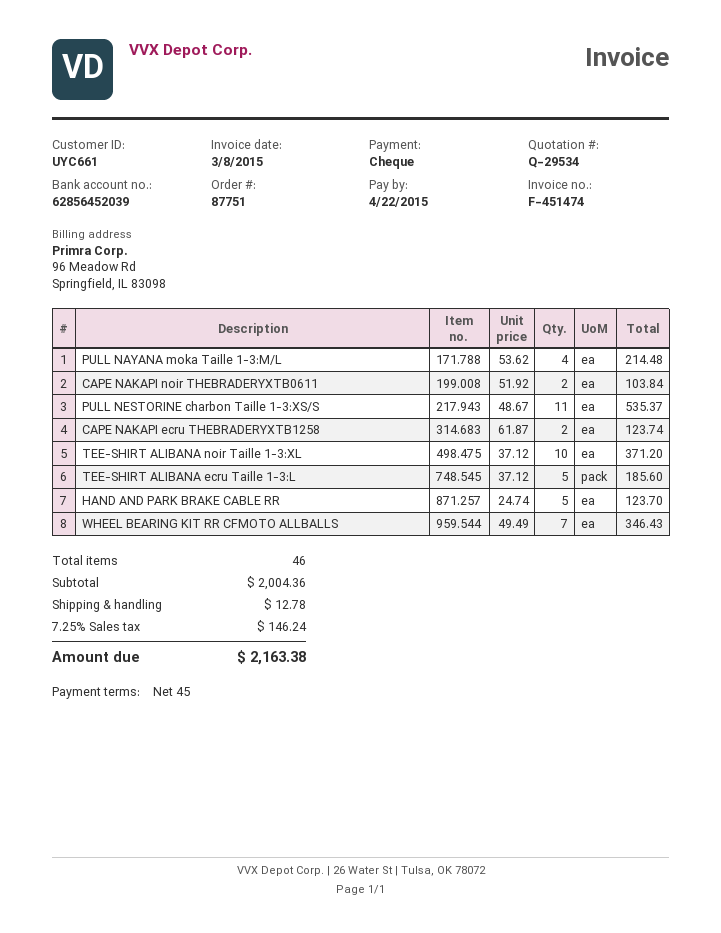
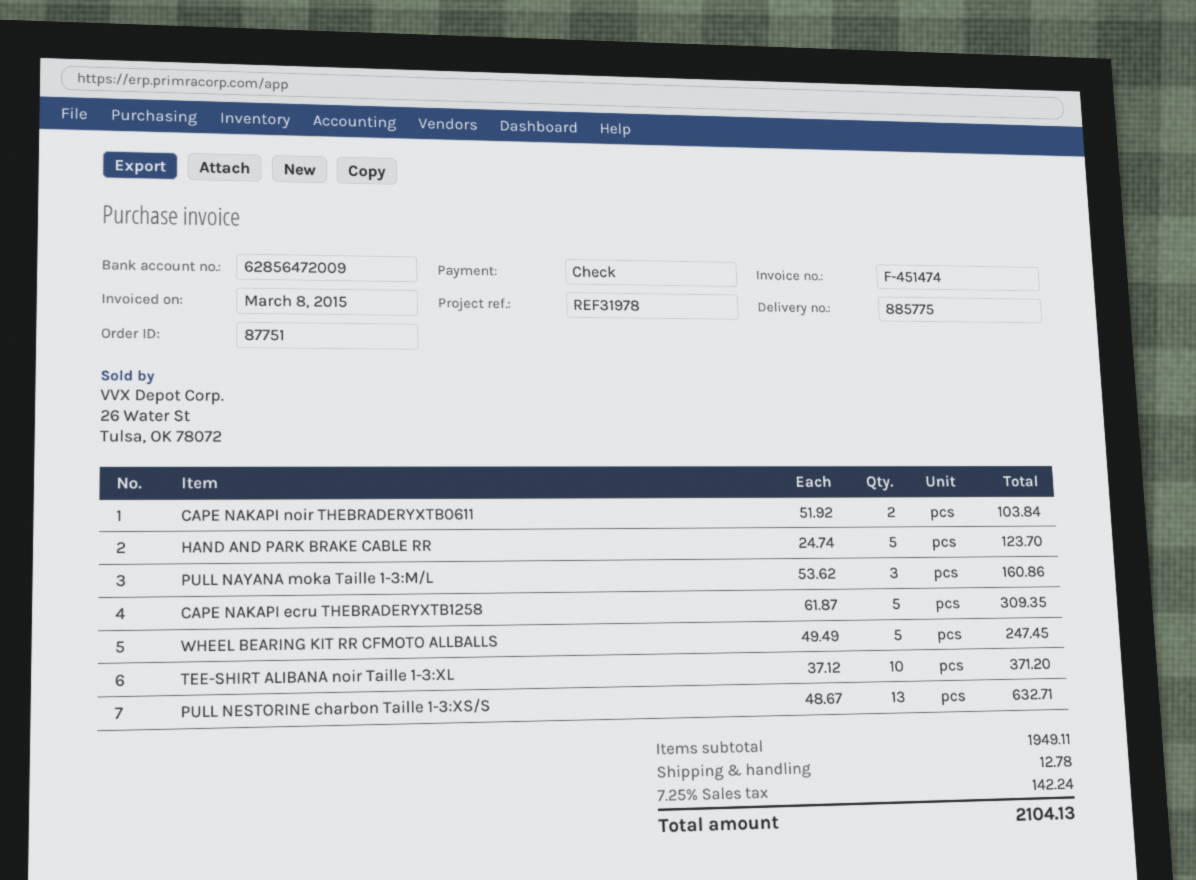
bank account: 62856452039 -> 62856472009
PULL NAYANA moka Taille 1-3:M/L: 4 x 53.62 = 214.48 -> 3 x 53.62 = 160.86
PULL NESTORINE charbon Taille 1-3:XS/S: 11 x 48.67 = 535.37 -> 13 x 48.67 = 632.71
CAPE NAKAPI ecru THEBRADERYXTB1258: 2 x 61.87 = 123.74 -> 5 x 61.87 = 309.35
TEE-SHIRT ALIBANA ecru Taille 1-3:L: 5 x 37.12 = 185.60 -> none
WHEEL BEARING KIT RR CFMOTO ALLBALLS: 7 x 49.49 = 346.43 -> 5 x 49.49 = 247.45
subtotal: 2004.36 -> 1949.11
tax: 7.25% = 146.24 -> 7.25% = 142.24
total: 2163.38 -> 2104.13

